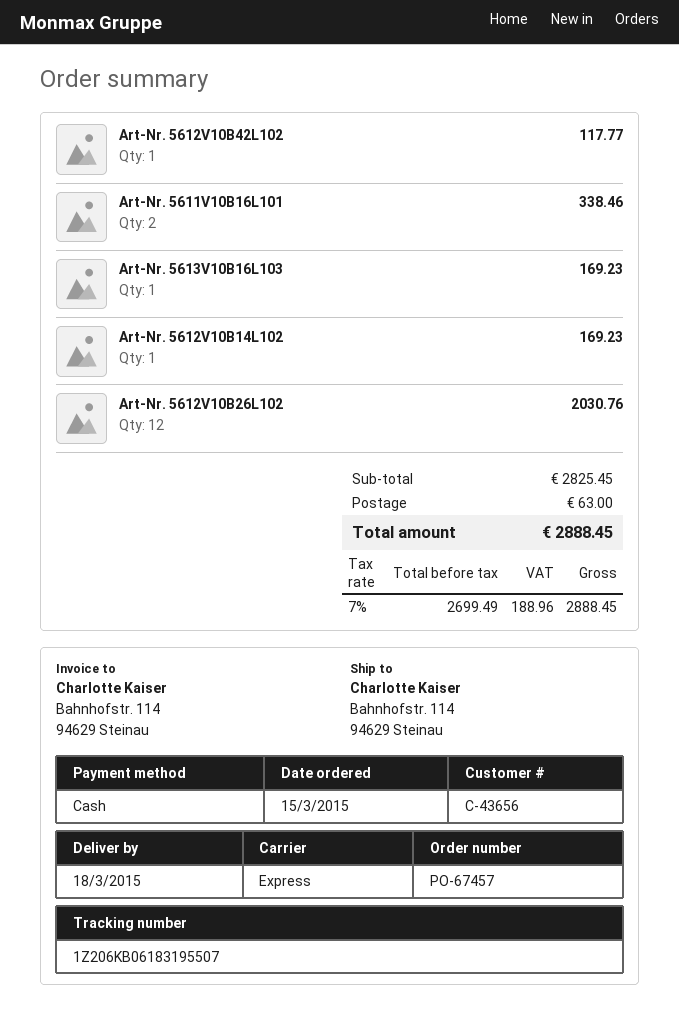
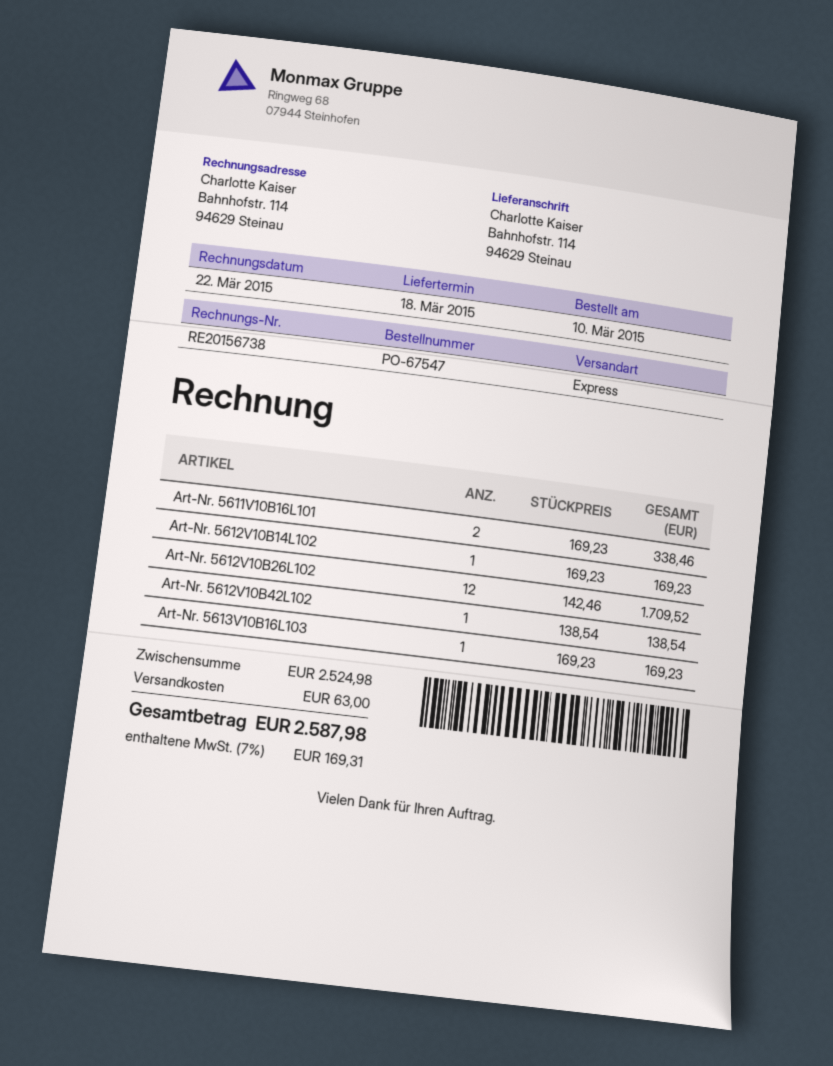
order number: PO-67457 -> PO-67547
order date: 2015-03-15 -> 2015-03-10
Art-Nr. 5612V10B42L102: 1 for 117.77 -> 1 for 138.54
Art-Nr. 5612V10B26L102: 12 for 2030.76 -> 12 for 1709.52
subtotal: 2825.45 -> 2524.98
tax: 7% = 188.96 -> 7% = 169.31
total: 2888.45 -> 2587.98

